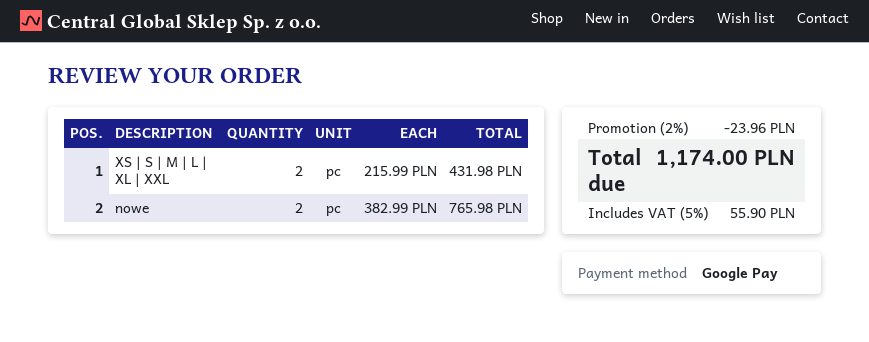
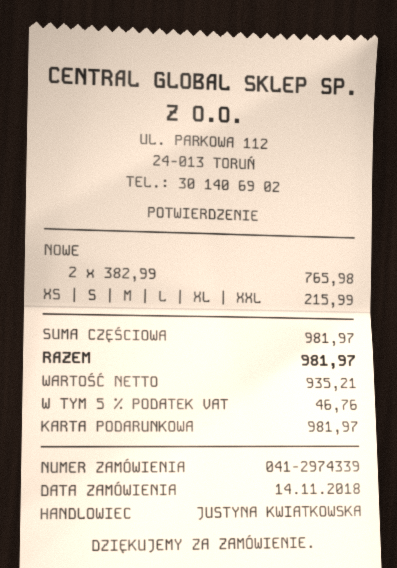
payment method: Google Pay -> gift card
XS | S | M | L | XL | XXL: 2 x 215.99 = 431.98 -> 1 x 215.99 = 215.99
discount: 2% = 23.96 -> none
tax: 5% = 55.90 -> 5% = 46.76
total: 1174.00 -> 981.97

